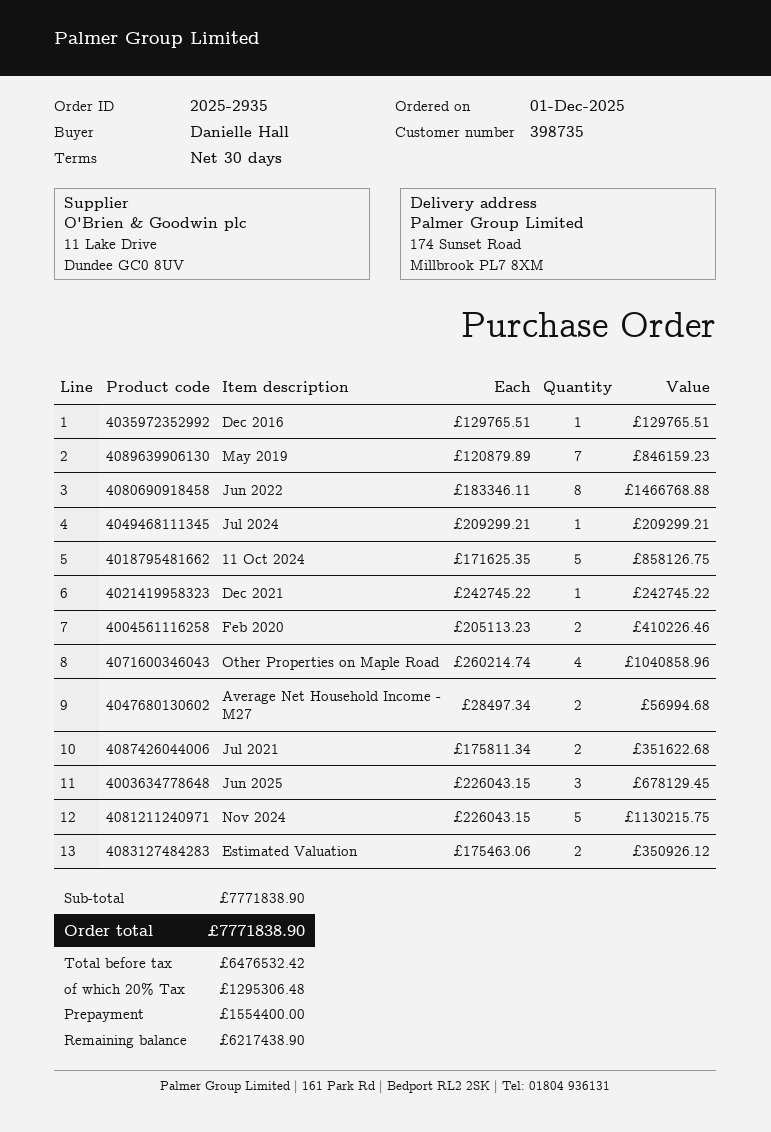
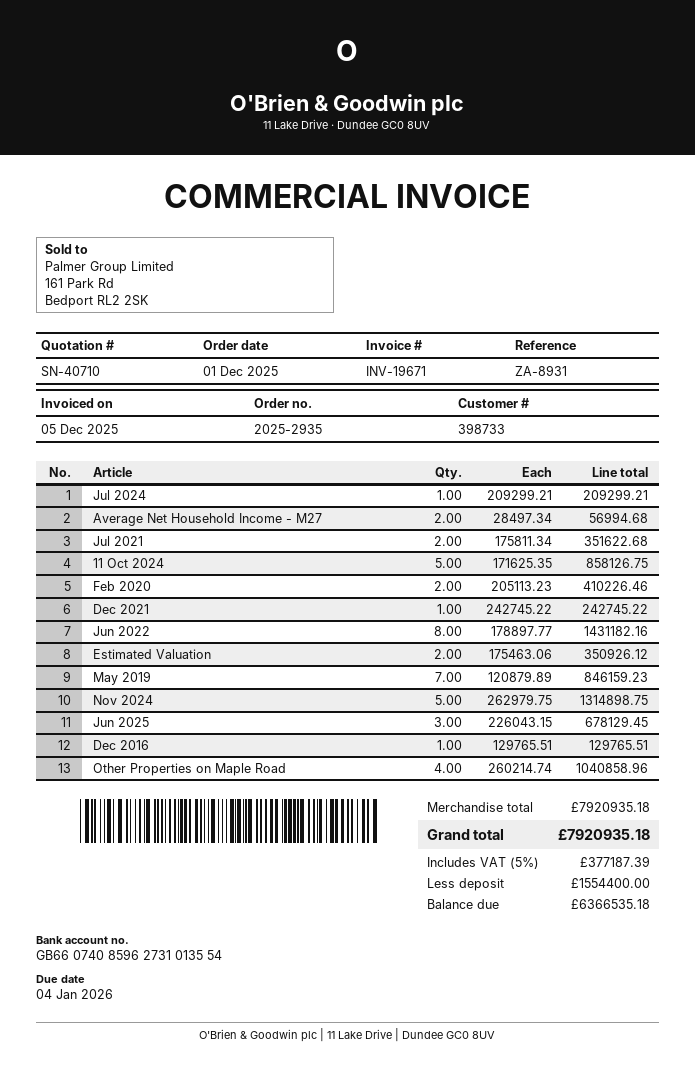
customer number: 398735 -> 398733
Jun 2022: 8 x 183346.11 = 1466768.88 -> 8 x 178897.77 = 1431182.16
Nov 2024: 5 x 226043.15 = 1130215.75 -> 5 x 262979.75 = 1314898.75
subtotal: 7771838.90 -> 7920935.18
tax: 20% = 1295306.48 -> 5% = 377187.39
total: 7771838.90 -> 7920935.18
balance: 6217438.90 -> 6366535.18

